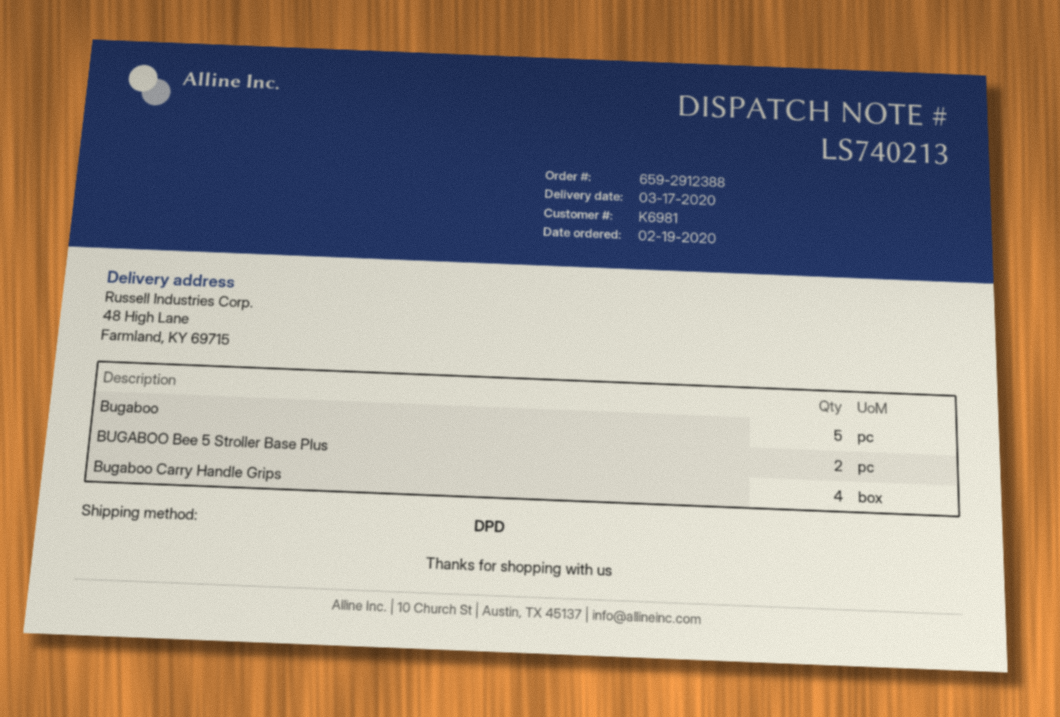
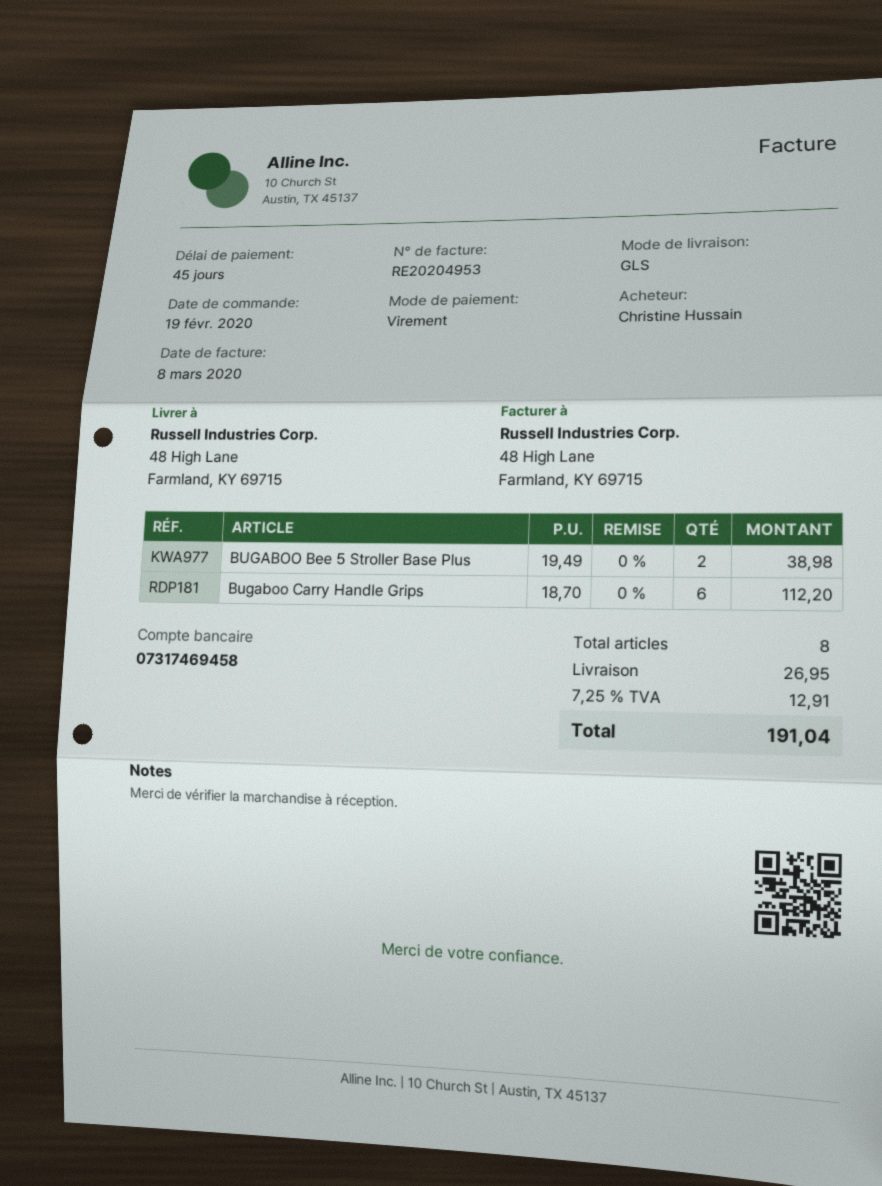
shipping method: DPD -> GLS
Bugaboo: 5 -> none
Bugaboo Carry Handle Grips: 4 -> 6

